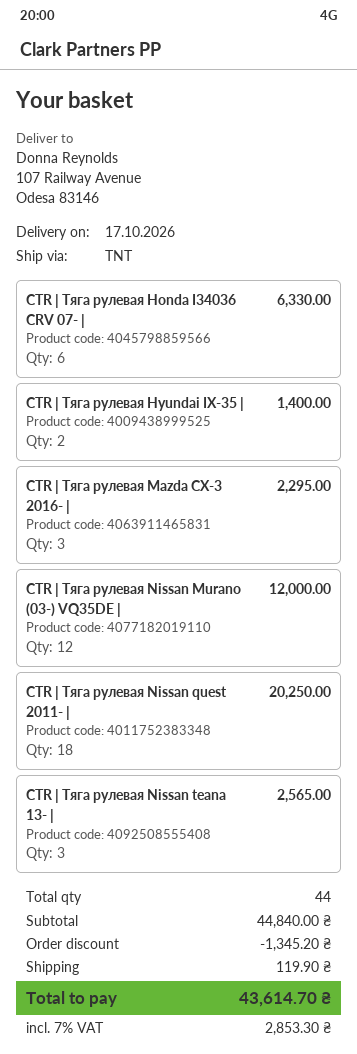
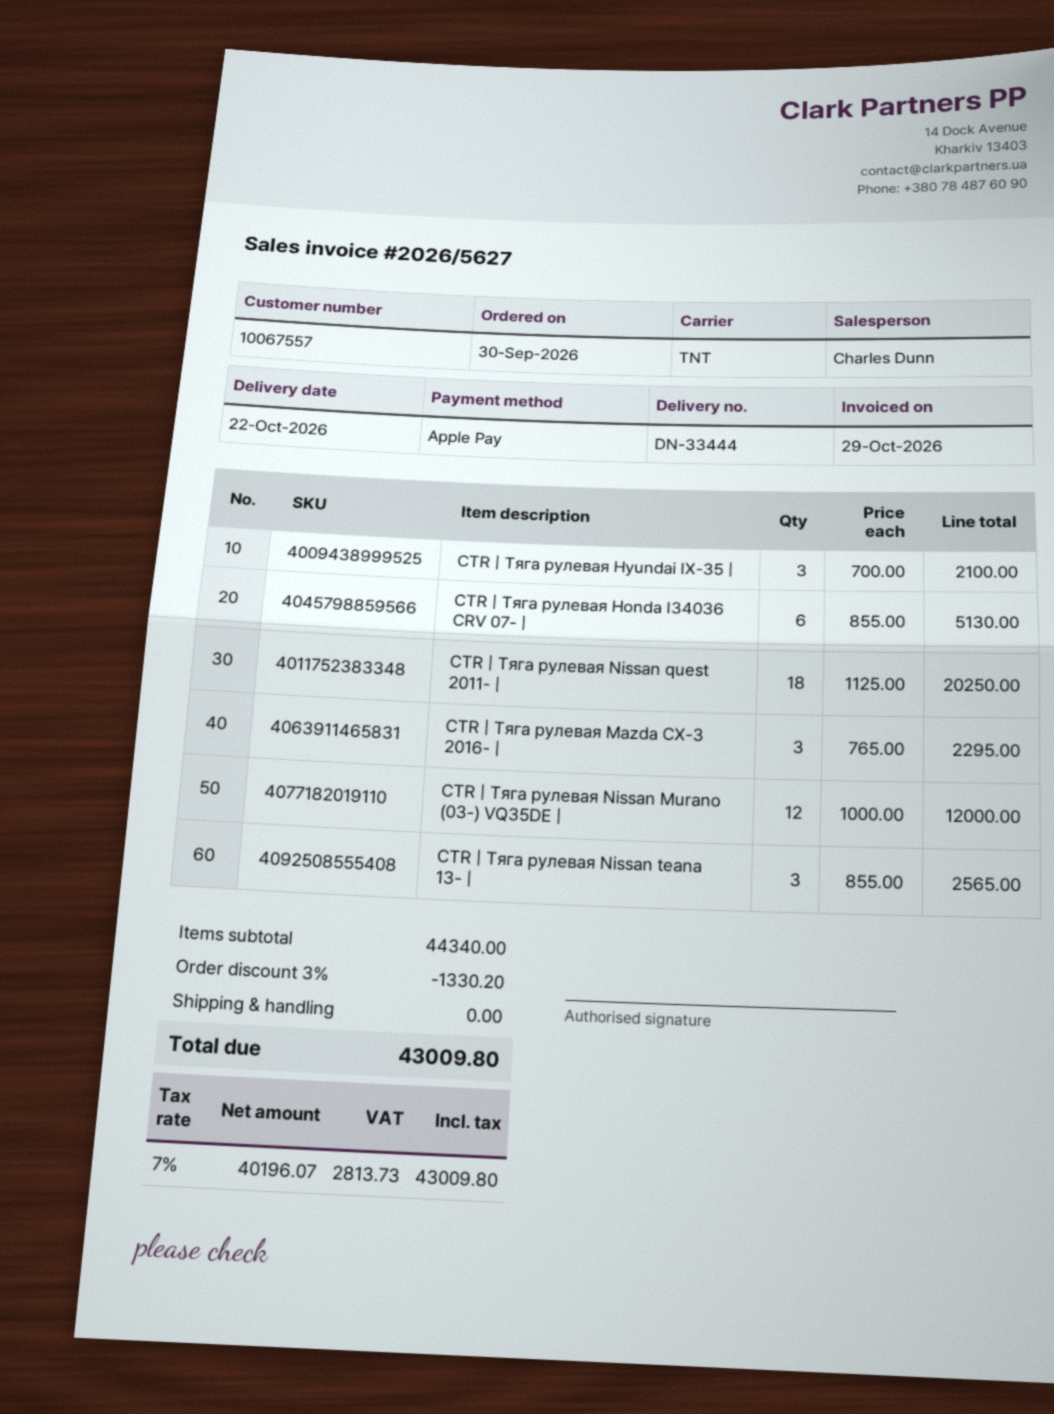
delivery date: 2026-10-17 -> 2026-10-22
CTR | Тяга рулевая Honda I34036 CRV 07- |: 6 for 6330.00 -> 6 for 5130.00
CTR | Тяга рулевая Hyundai IX-35 |: 2 for 1400.00 -> 3 for 2100.00
subtotal: 44840.00 -> 44340.00
discount: 1345.20 -> 1330.20
shipping: 119.90 -> 0.00
tax: 7% = 2853.30 -> 7% = 2813.73
total: 43614.70 -> 43009.80

